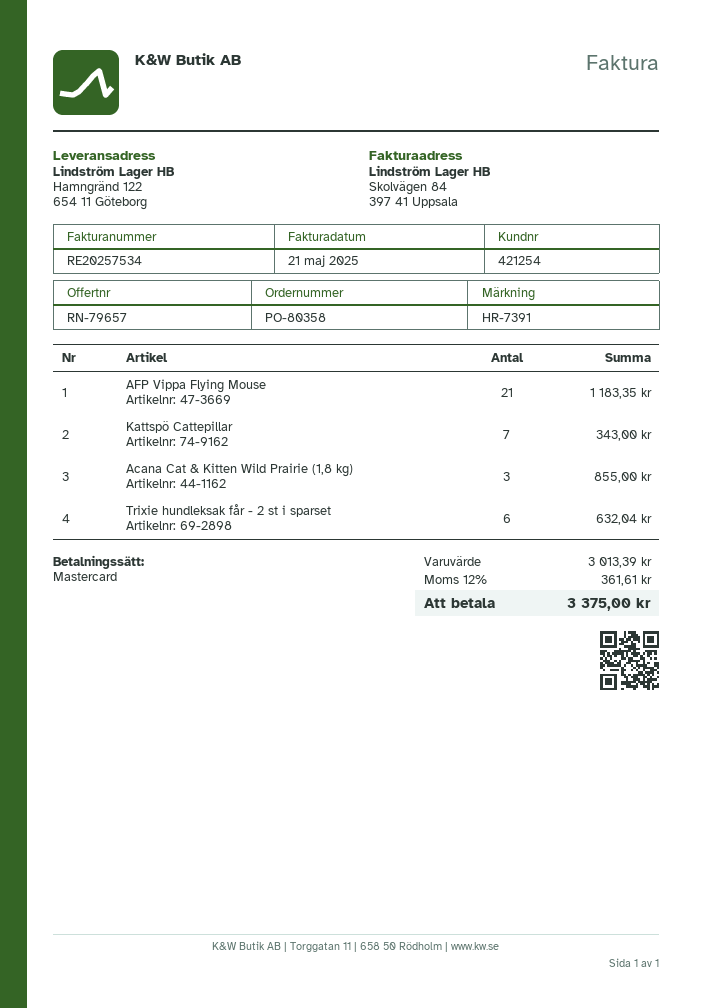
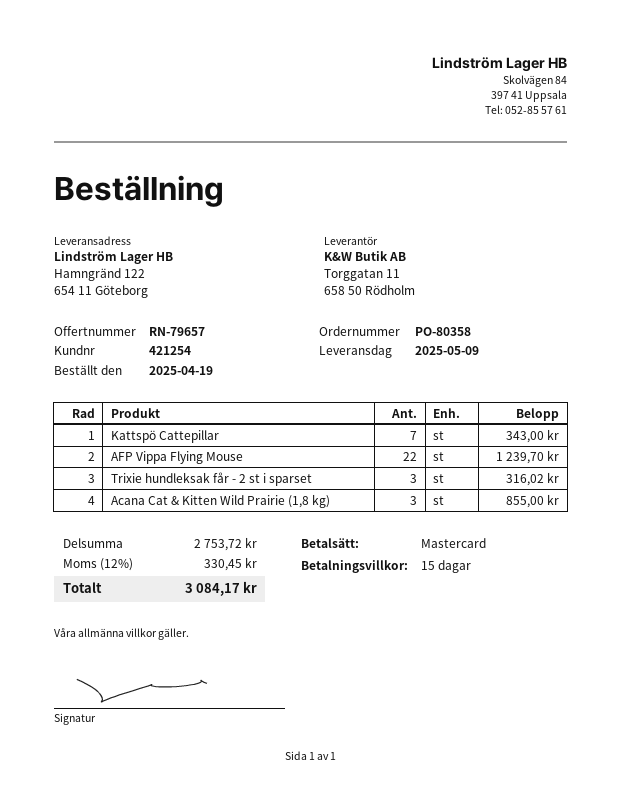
AFP Vippa Flying Mouse: 21 for 1183.35 -> 22 for 1239.70
Trixie hundleksak får - 2 st i sparset: 6 for 632.04 -> 3 for 316.02
subtotal: 3013.39 -> 2753.72
tax: 12% = 361.61 -> 12% = 330.45
total: 3375.00 -> 3084.17

